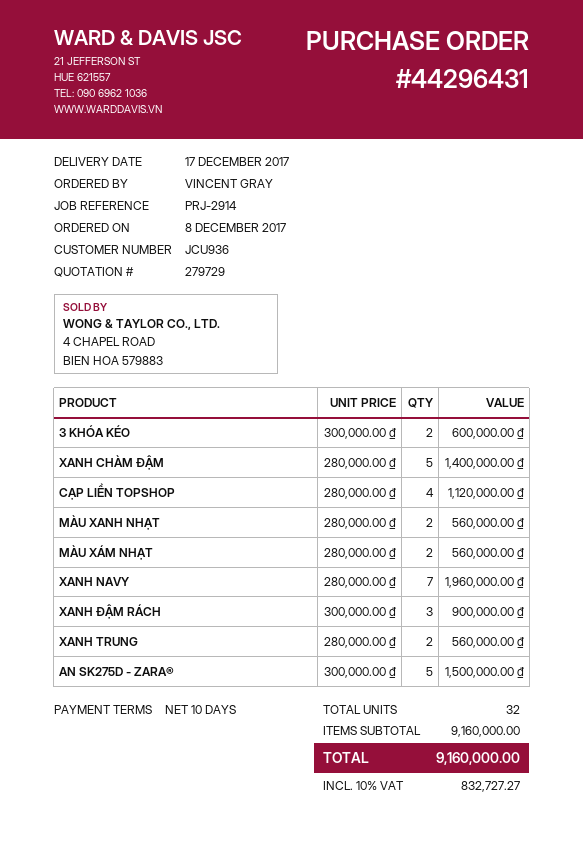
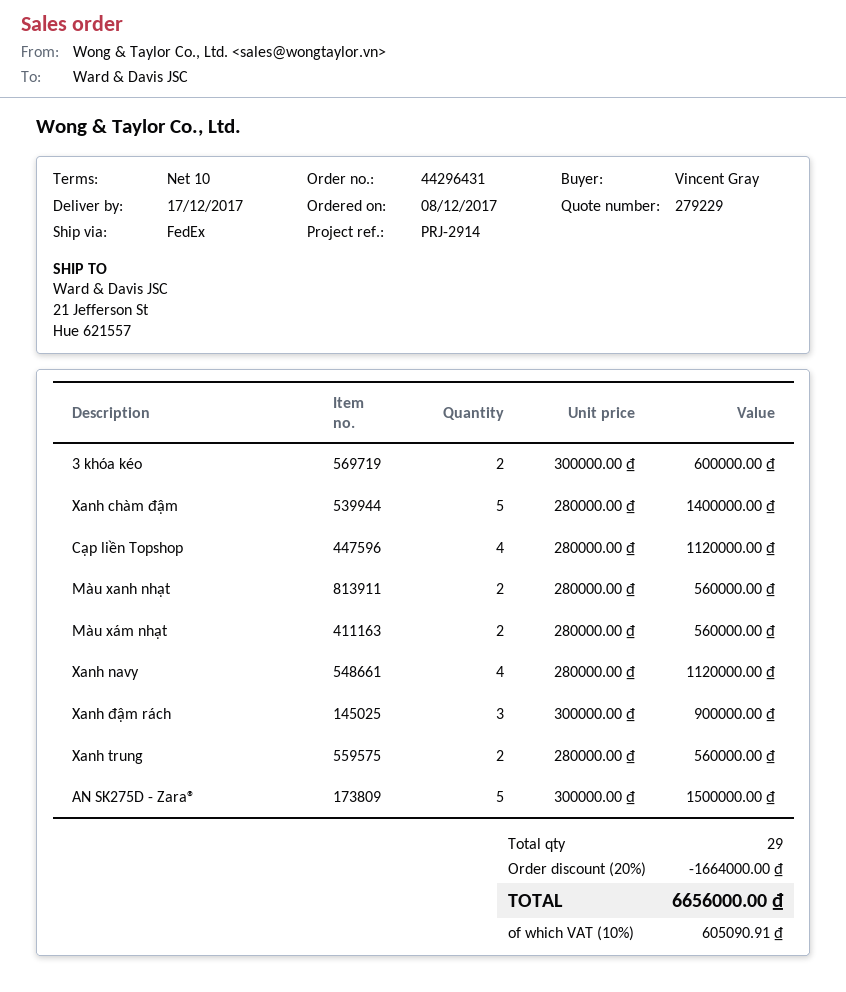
quote number: 279729 -> 279229
XANH NAVY: 7 x 280000.00 = 1960000.00 -> 4 x 280000.00 = 1120000.00
total quantity: 32 -> 29
discount: none -> 20% = 1664000.00
tax: 10% = 832727.27 -> 10% = 605090.91
total: 9160000.00 -> 6656000.00

